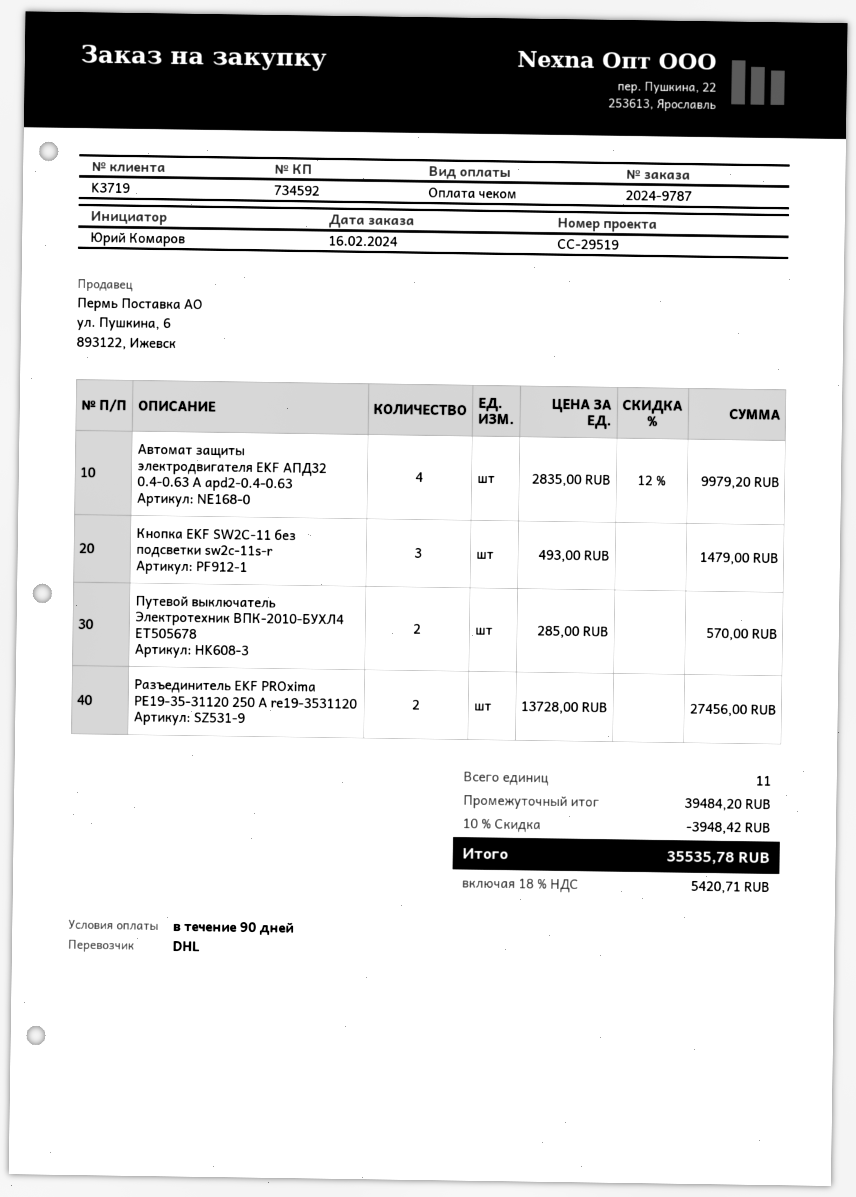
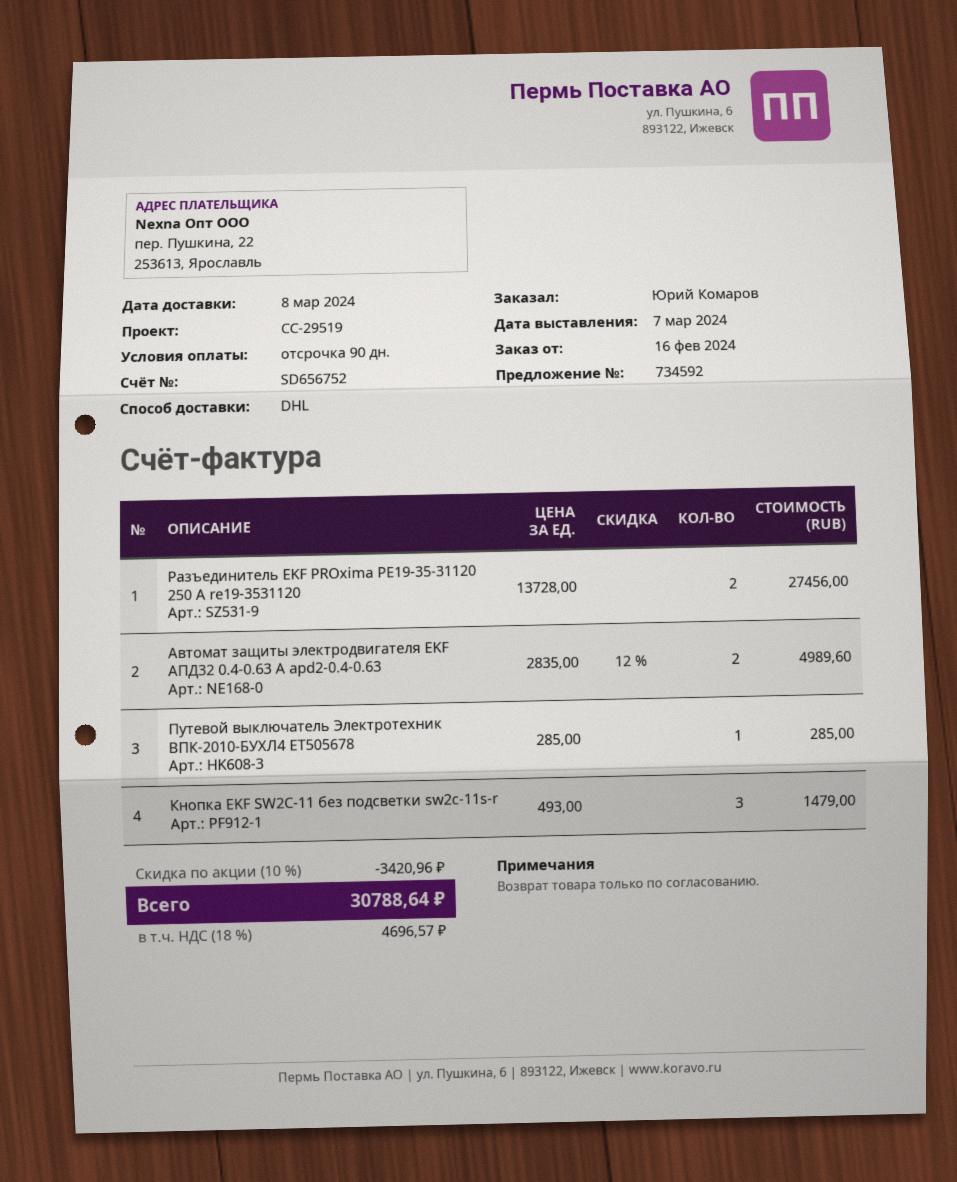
Автомат защиты электродвигателя EKF АПД32 0.4-0.63 А apd2-0.4-0.63: 4 x 2835.00 - 12% = 9979.20 -> 2 x 2835.00 - 12% = 4989.60
Путевой выключатель Электротехник ВПК-2010-БУХЛ4 ET505678: 2 x 285.00 = 570.00 -> 1 x 285.00 = 285.00
discount: 10% = 3948.42 -> 10% = 3420.96
tax: 18% = 5420.71 -> 18% = 4696.57
total: 35535.78 -> 30788.64

